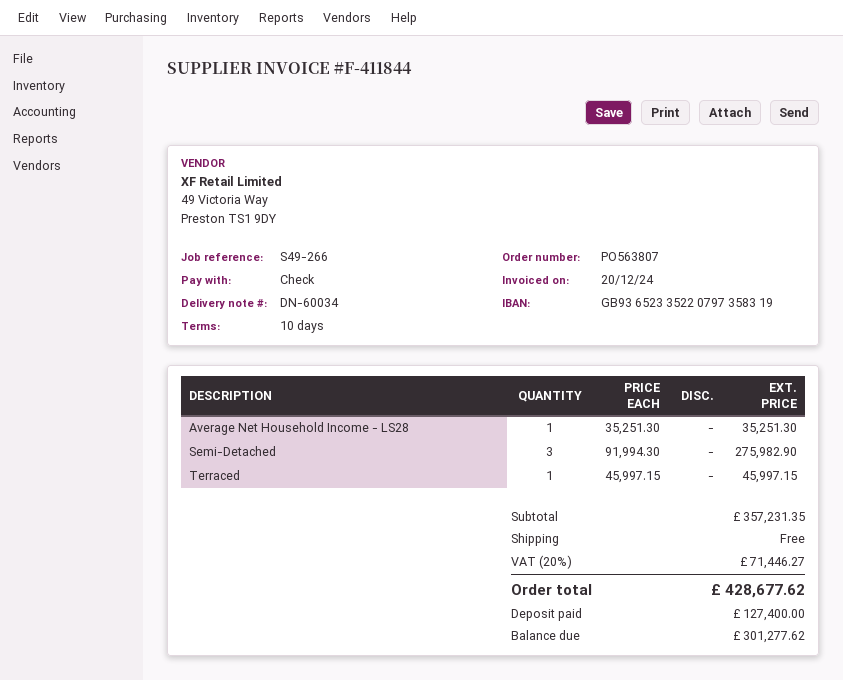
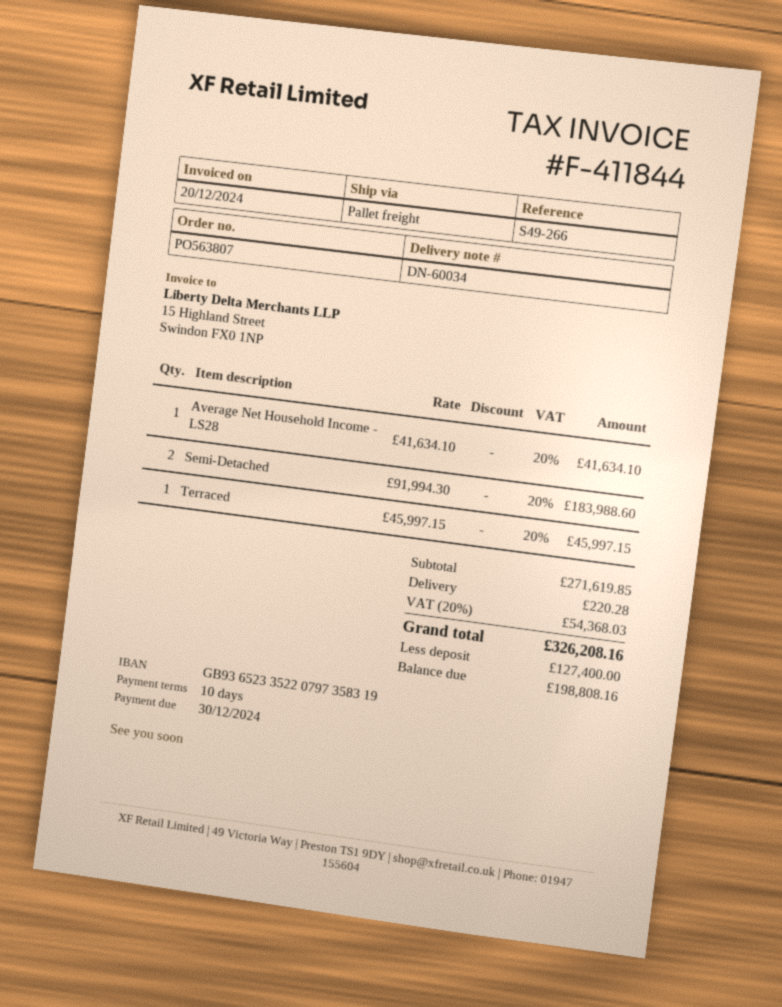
Average Net Household Income - LS28: 1 x 35251.30 = 35251.30 -> 1 x 41634.10 = 41634.10
Semi-Detached: 3 x 91994.30 = 275982.90 -> 2 x 91994.30 = 183988.60
subtotal: 357231.35 -> 271619.85
shipping: 0.00 -> 220.28
tax: 20% = 71446.27 -> 20% = 54368.03
total: 428677.62 -> 326208.16
balance: 301277.62 -> 198808.16

